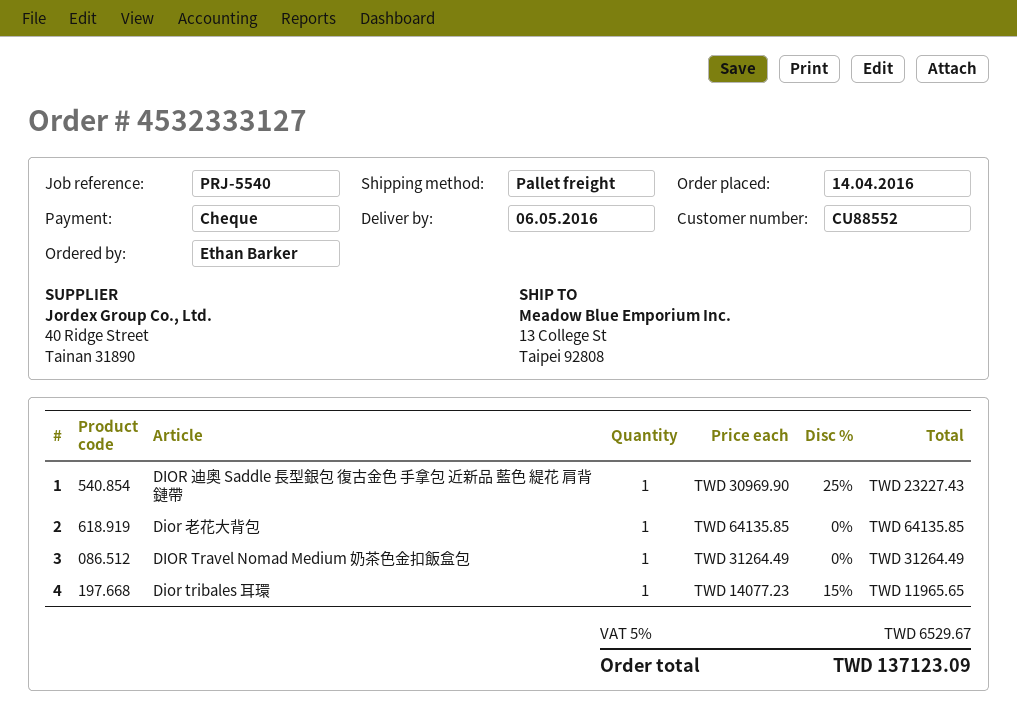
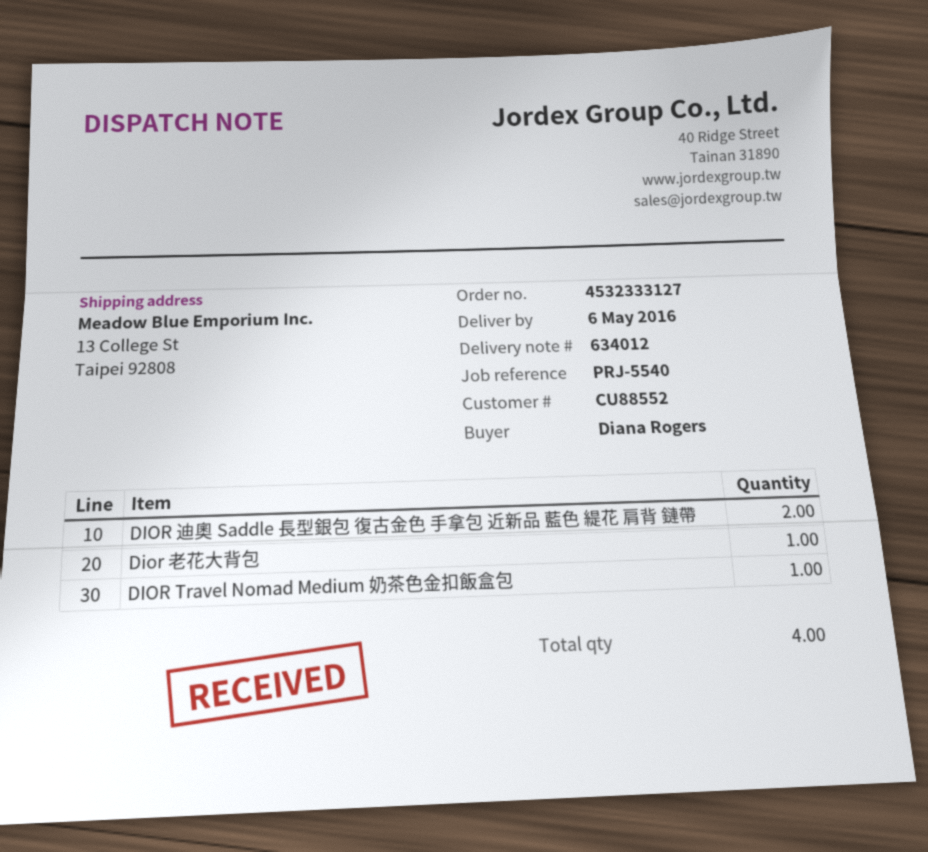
ordered by: Ethan Barker -> Diana Rogers
DIOR 迪奧 Saddle 長型銀包 復古金色 手拿包 近新品 藍色 緹花 肩背 鏈帶: 1 -> 2
Dior tribales 耳環: 1 -> none

